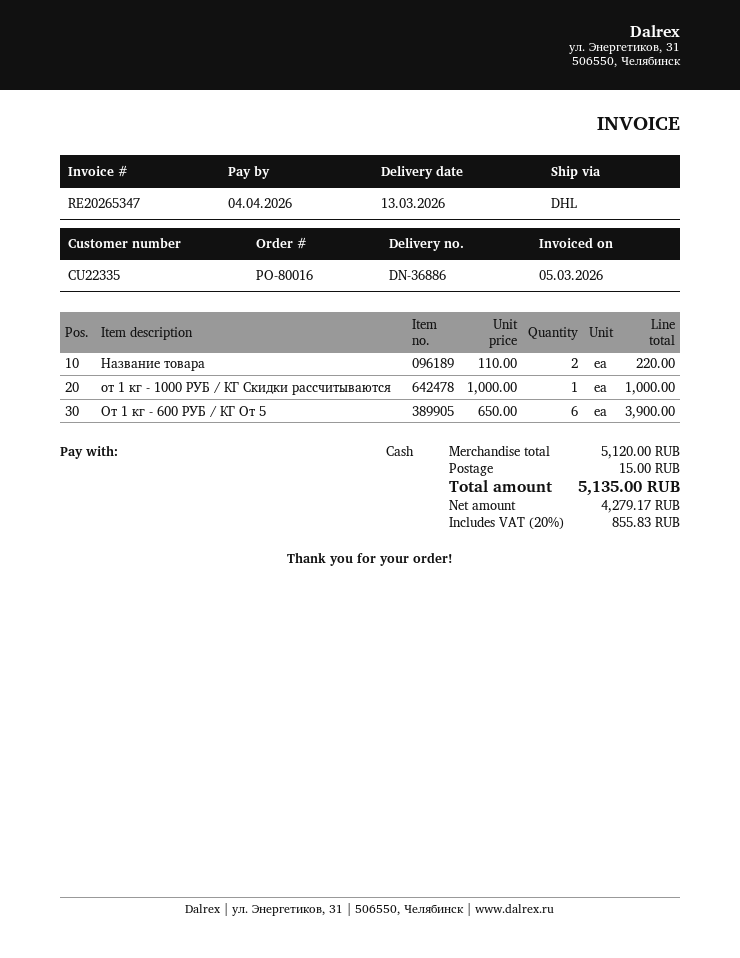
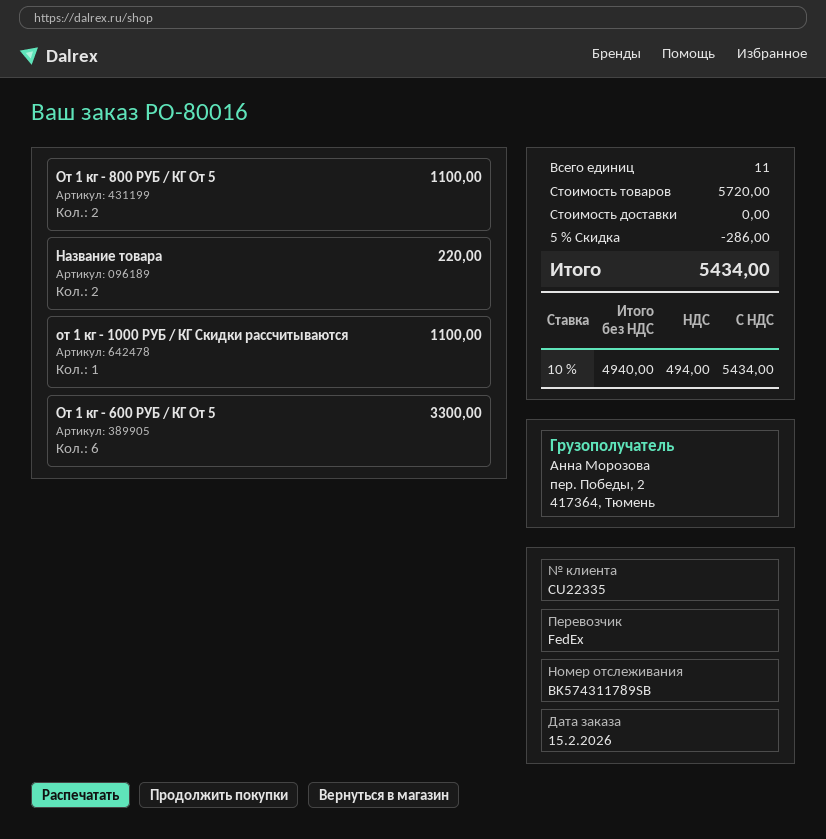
shipping method: DHL -> FedEx
от 1 кг - 1000 РУБ / КГ Скидки рассчитываются: 1 for 1000.00 -> 1 for 1100.00
От 1 кг - 600 РУБ / КГ От 5: 6 for 3900.00 -> 6 for 3300.00
От 1 кг - 800 РУБ / КГ От 5: none -> 2 for 1100.00
subtotal: 5120.00 -> 5720.00
discount: none -> 5% = 286.00
shipping: 15.00 -> 0.00
net: 4279.17 -> 4940.00
tax: 20% = 855.83 -> 10% = 494.00
total: 5135.00 -> 5434.00

